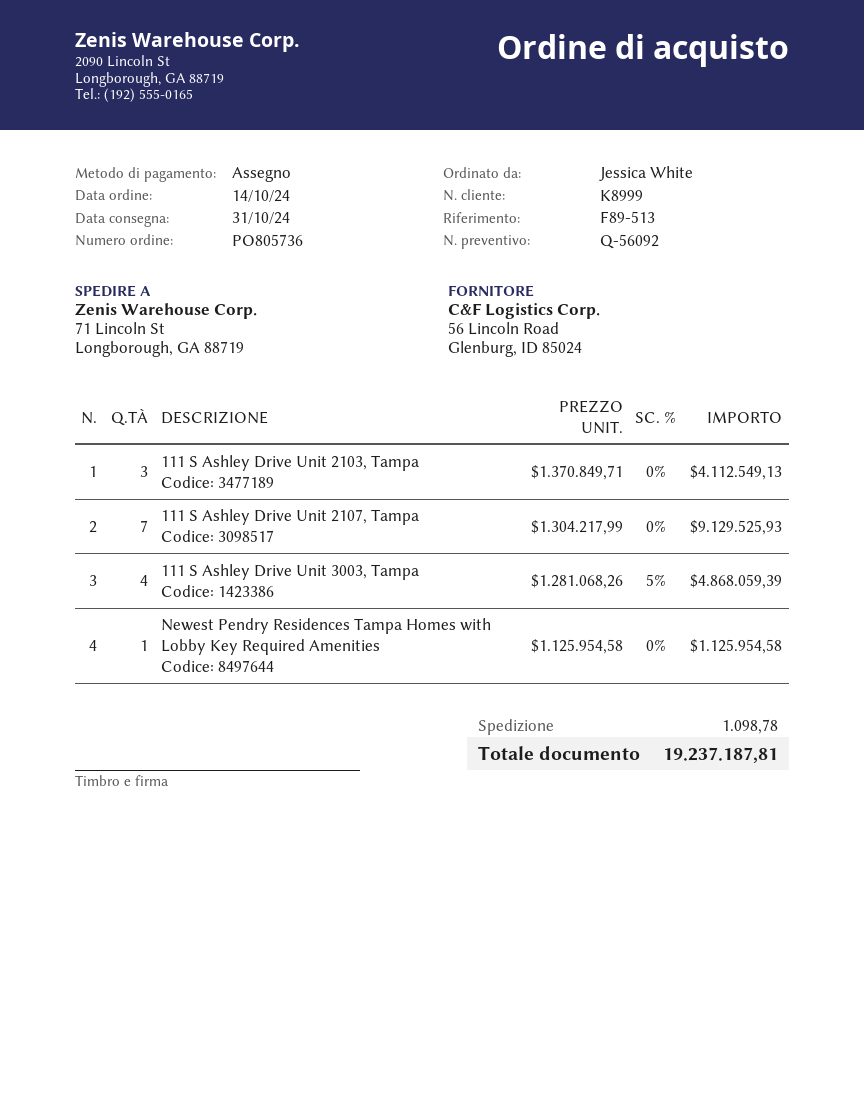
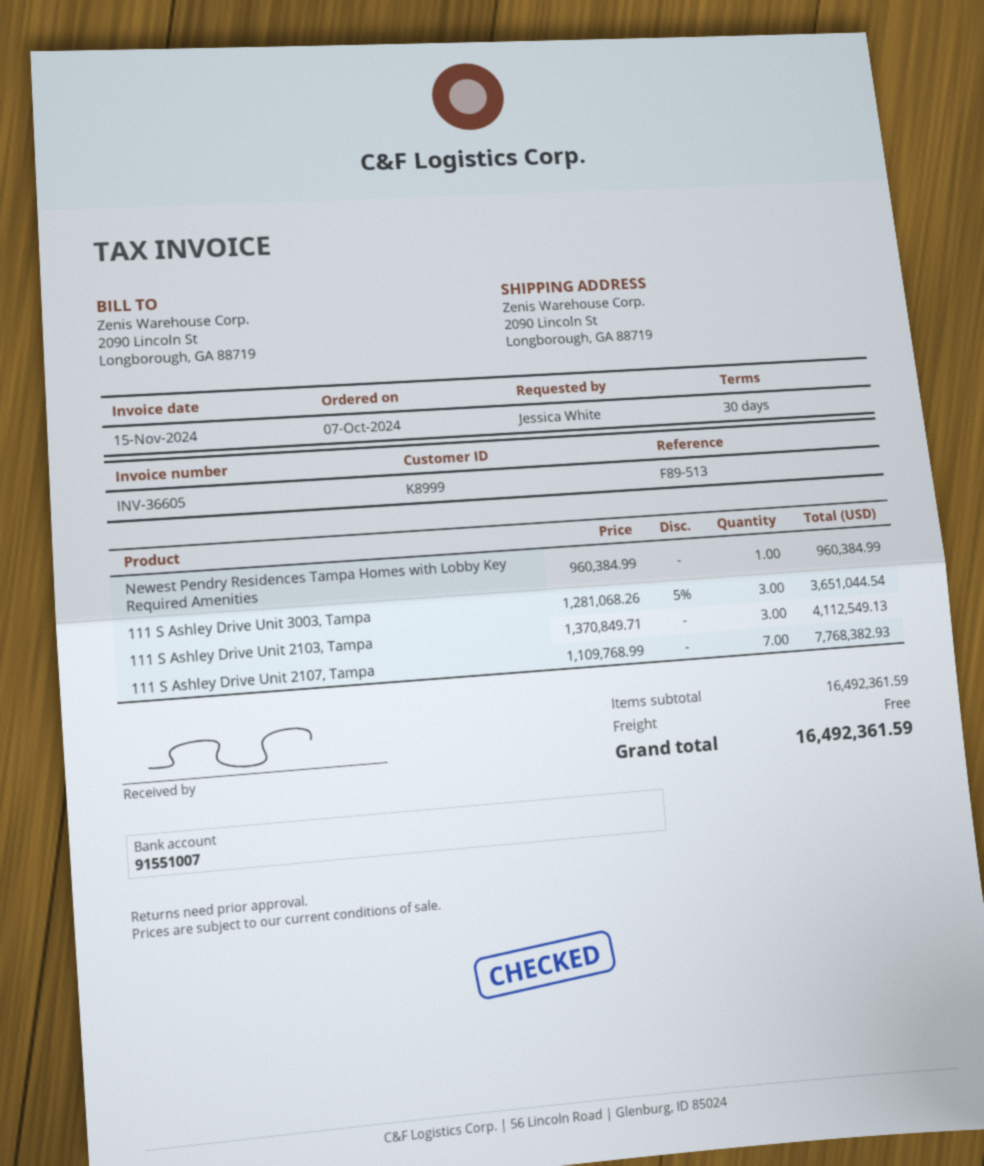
order date: 2024-10-14 -> 2024-10-07
ship to: 71 Lincoln St, Longborough, GA 88719 -> 2090 Lincoln St, Longborough, GA 88719
111 S Ashley Drive Unit 2107, Tampa: 7 x 1304217.99 = 9129525.93 -> 7 x 1109768.99 = 7768382.93
111 S Ashley Drive Unit 3003, Tampa: 4 x 1281068.26 - 5% = 4868059.39 -> 3 x 1281068.26 - 5% = 3651044.54
Newest Pendry Residences Tampa Homes with Lobby Key Required Amenities: 1 x 1125954.58 = 1125954.58 -> 1 x 960384.99 = 960384.99
shipping: 1098.78 -> 0.00
total: 19237187.81 -> 16492361.59

